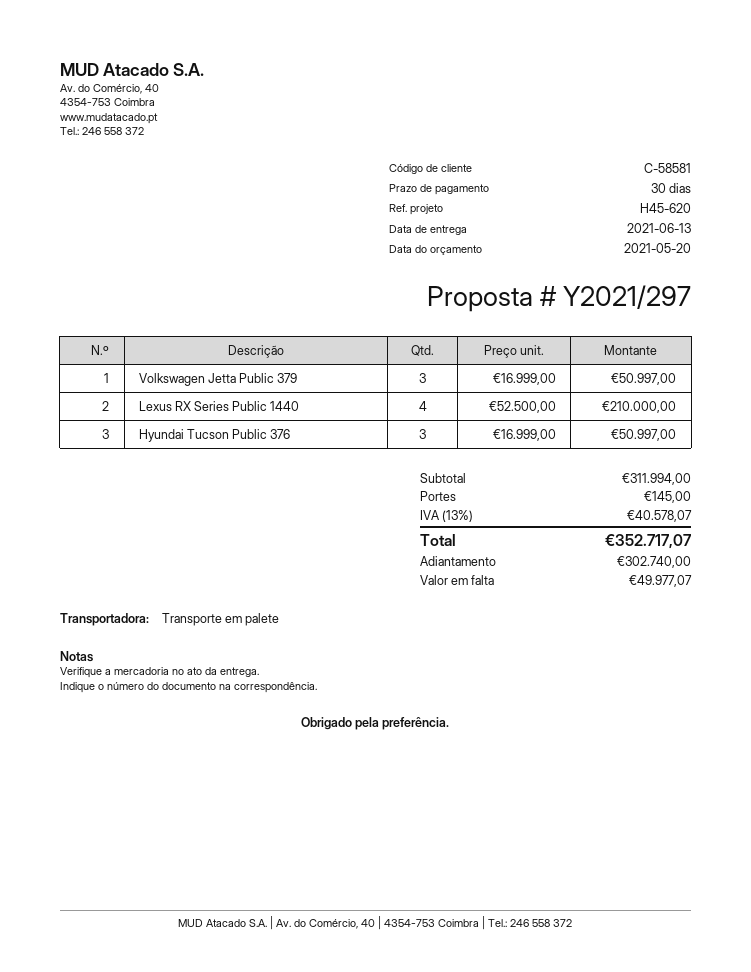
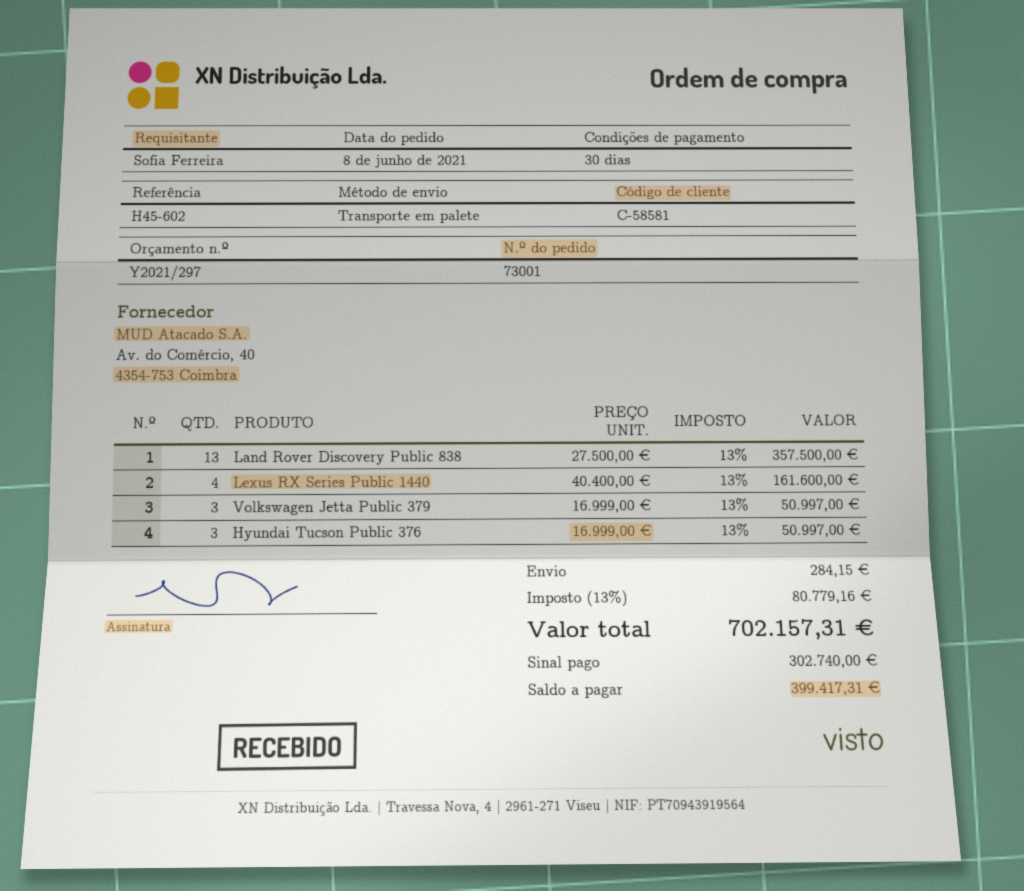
reference: H45-620 -> H45-602
Lexus RX Series Public 1440: 4 x 52500.00 = 210000.00 -> 4 x 40400.00 = 161600.00
Land Rover Discovery Public 838: none -> 13 x 27500.00 = 357500.00
shipping: 145.00 -> 284.15
tax: 13% = 40578.07 -> 13% = 80779.16
total: 352717.07 -> 702157.31
balance: 49977.07 -> 399417.31

